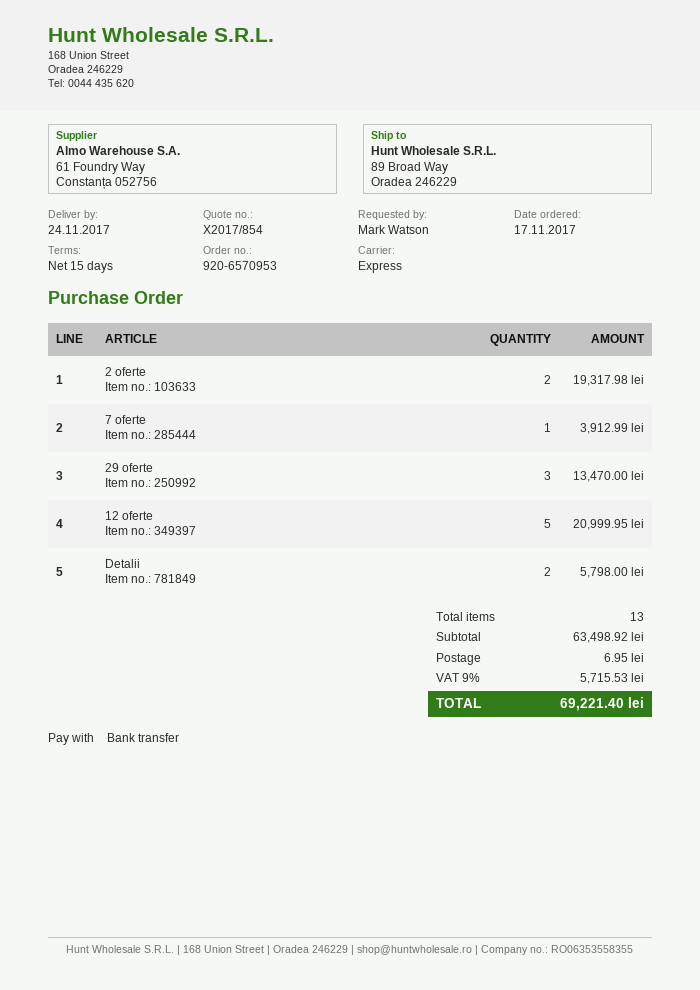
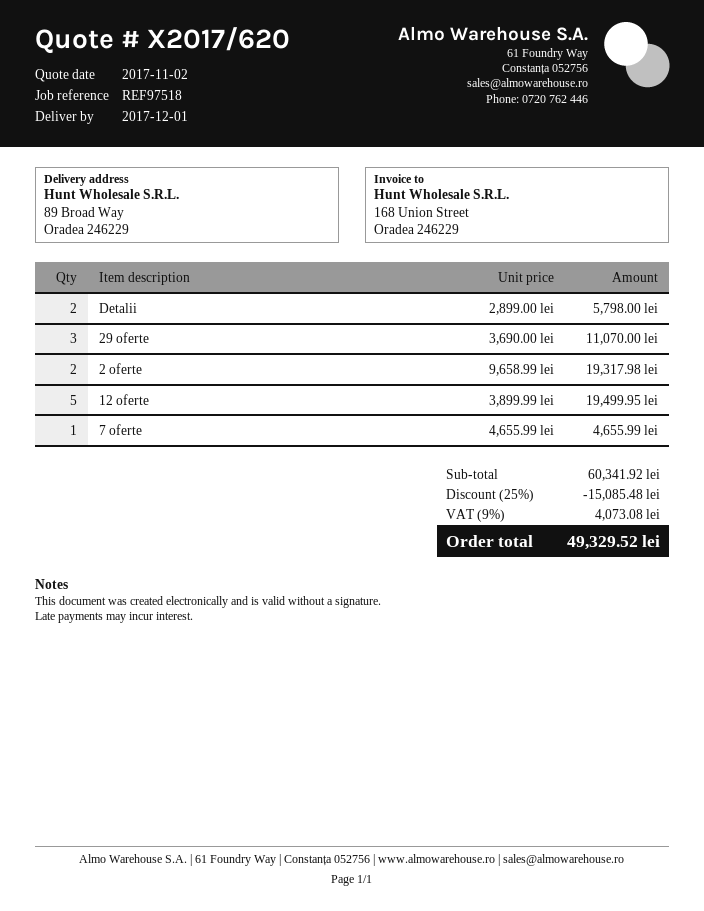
quote number: X2017/854 -> X2017/620
delivery date: 2017-11-24 -> 2017-12-01
7 oferte: 1 for 3912.99 -> 1 for 4655.99
29 oferte: 3 for 13470.00 -> 3 for 11070.00
12 oferte: 5 for 20999.95 -> 5 for 19499.95
subtotal: 63498.92 -> 60341.92
discount: none -> 25% = 15085.48
shipping: 6.95 -> none
tax: 9% = 5715.53 -> 9% = 4073.08
total: 69221.40 -> 49329.52

